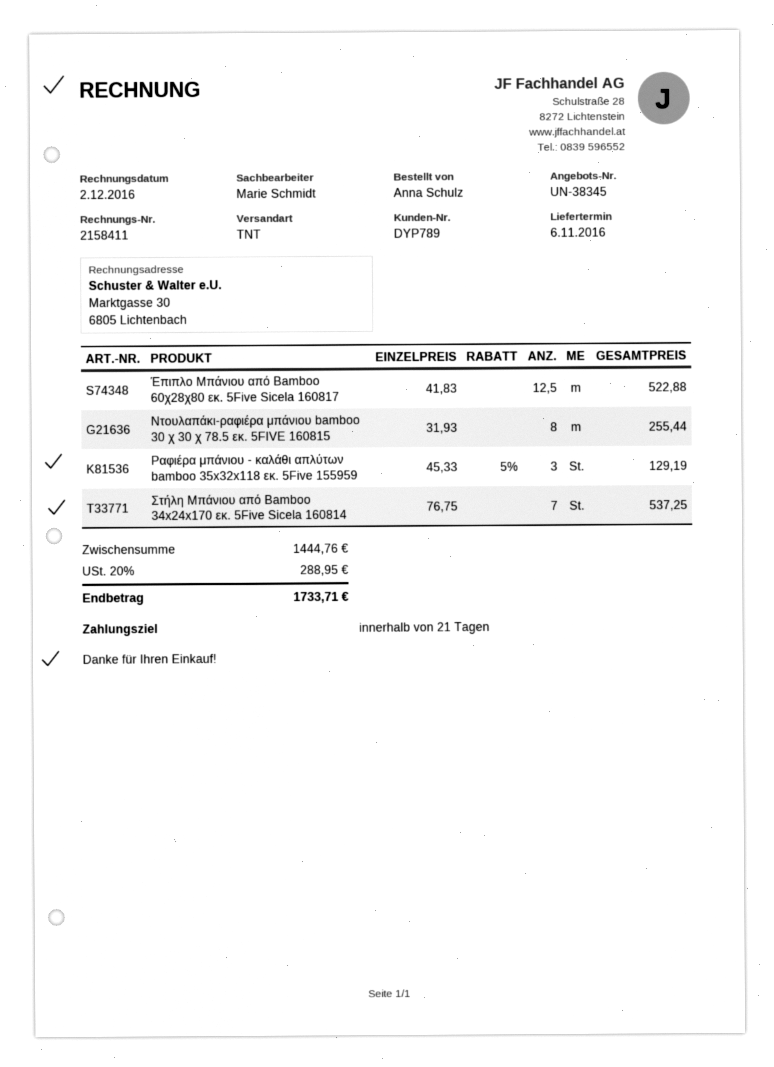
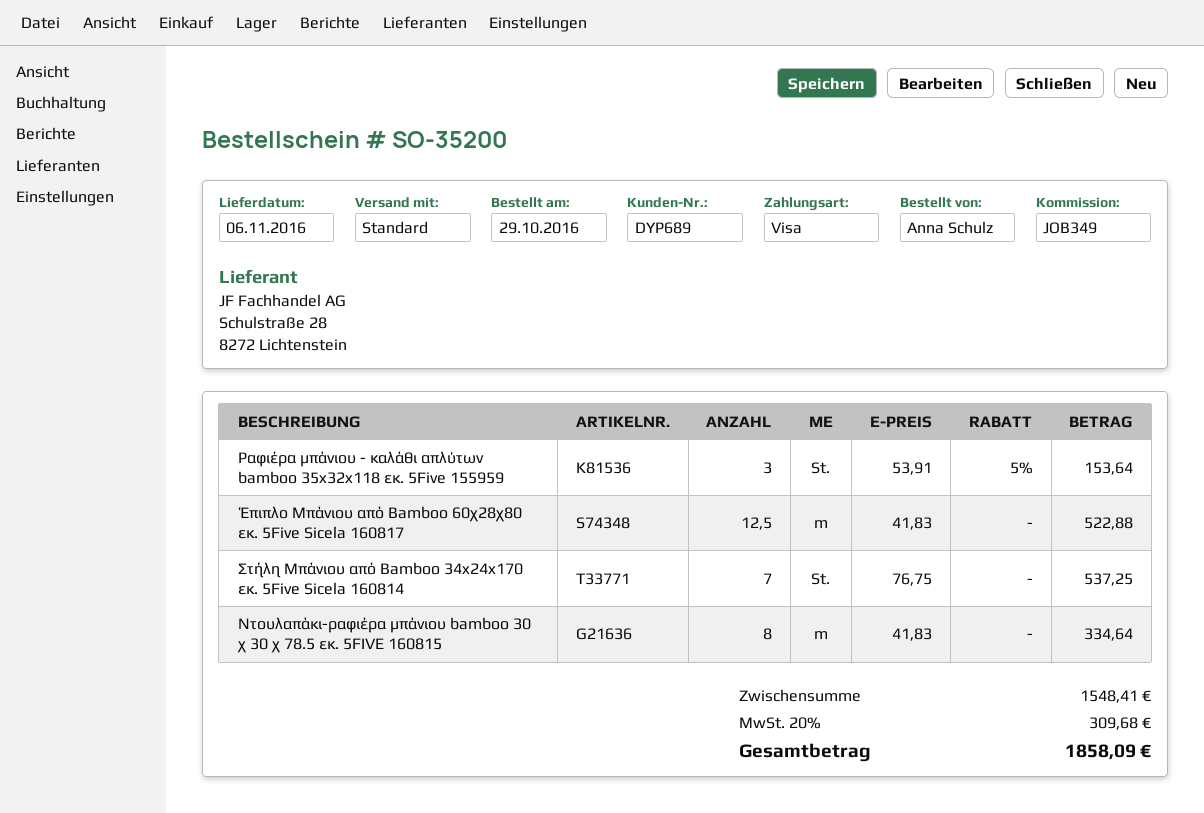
customer number: DYP789 -> DYP689
shipping method: TNT -> standard
Ντουλαπάκι-ραφιέρα μπάνιου bamboo 30 χ 30 χ 78.5 εκ. 5FIVE 160815: 8 x 31.93 = 255.44 -> 8 x 41.83 = 334.64
Ραφιέρα μπάνιου - καλάθι απλύτων bamboo 35x32x118 εκ. 5Five 155959: 3 x 45.33 - 5% = 129.19 -> 3 x 53.91 - 5% = 153.64
subtotal: 1444.76 -> 1548.41
tax: 20% = 288.95 -> 20% = 309.68
total: 1733.71 -> 1858.09

